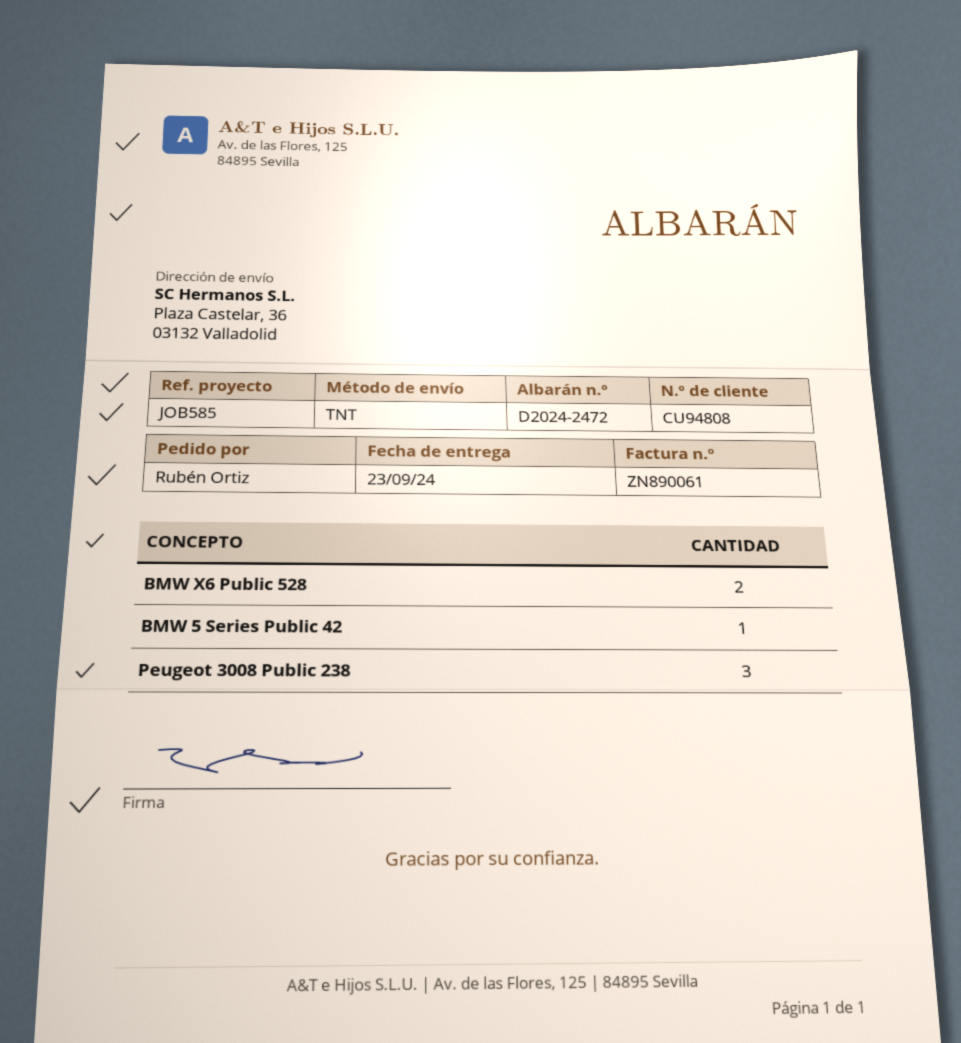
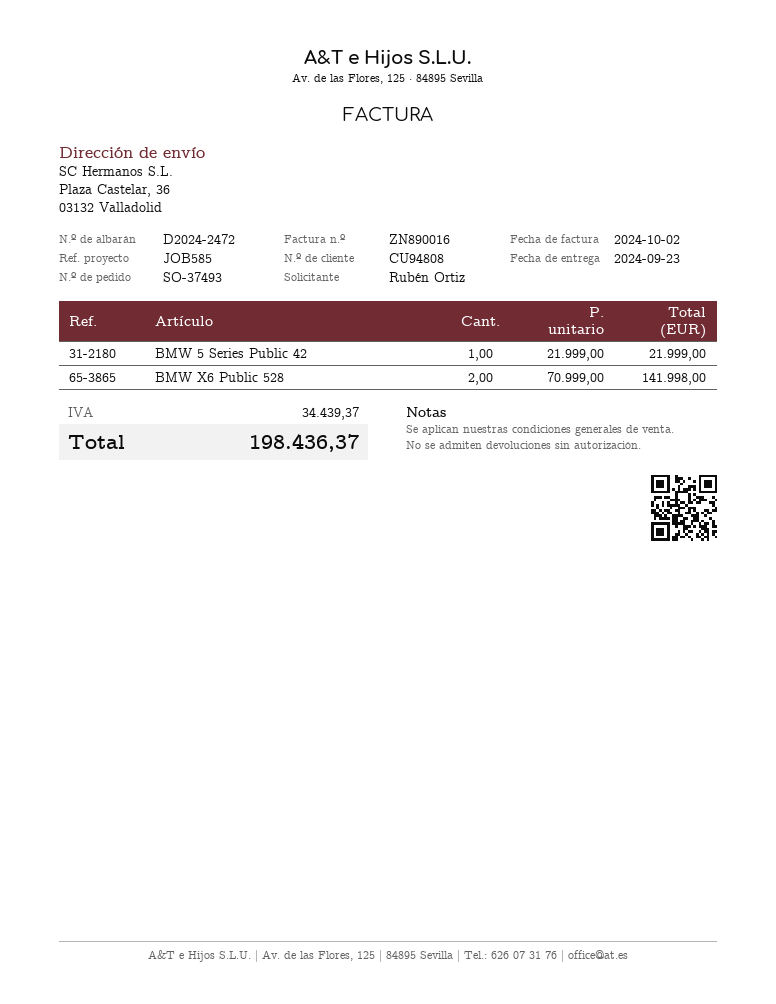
invoice number: ZN890061 -> ZN890016
Peugeot 3008 Public 238: 3 -> none

